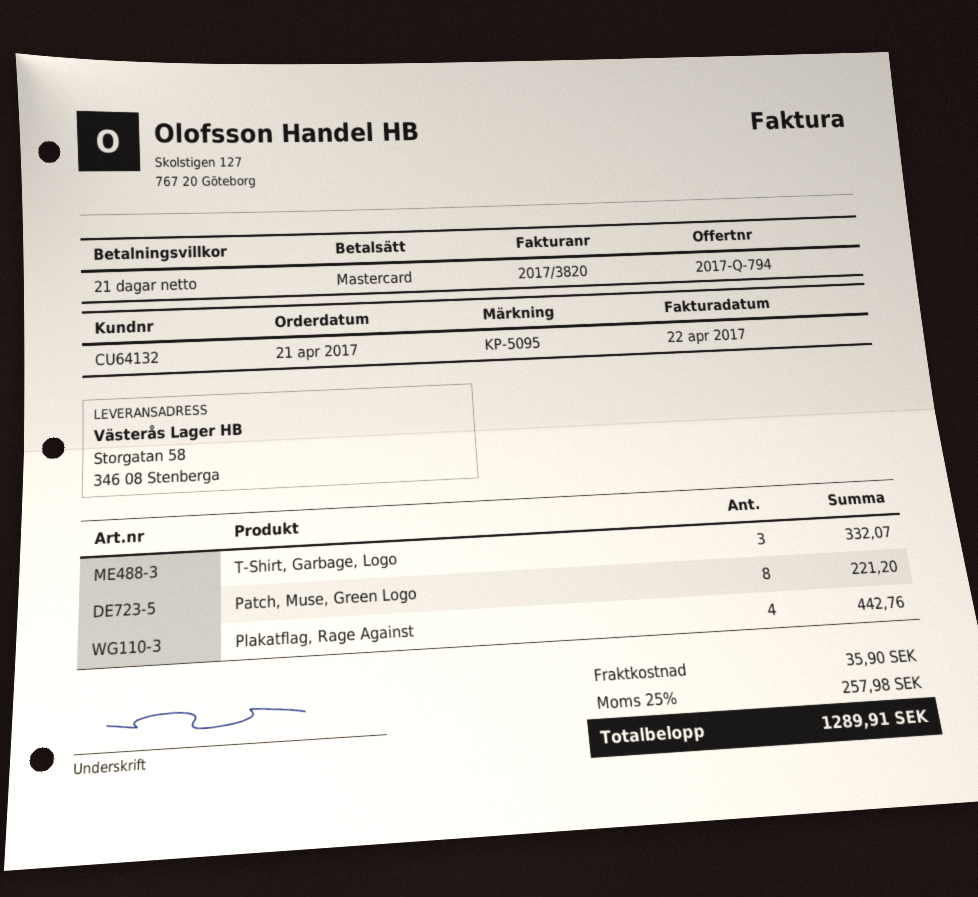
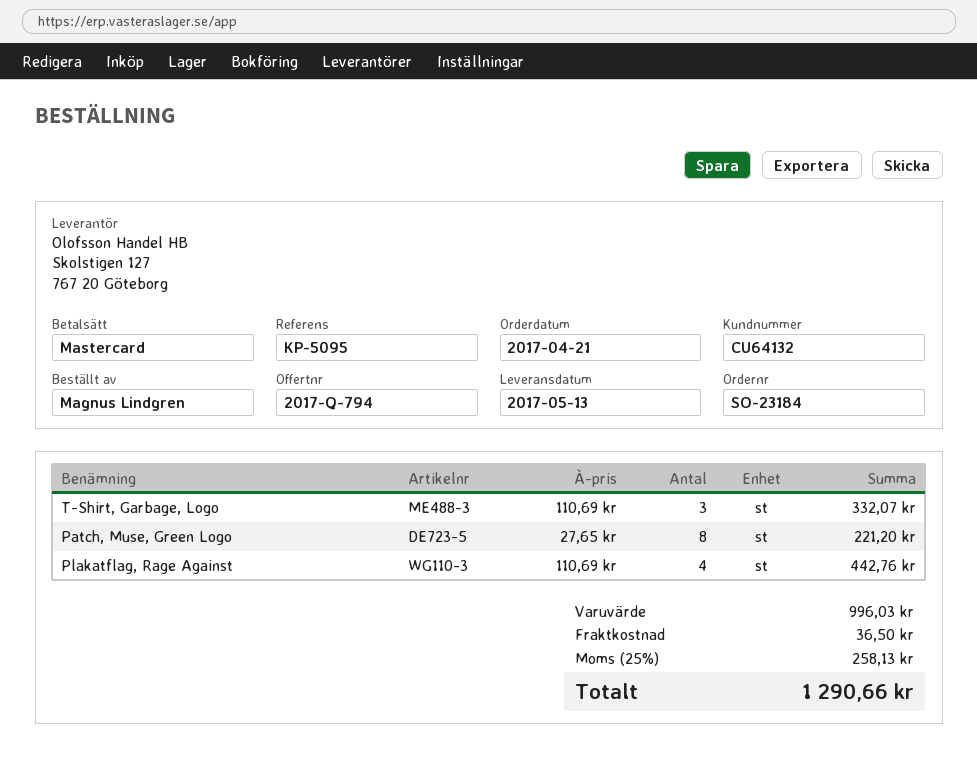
shipping: 35.90 -> 36.50
tax: 25% = 257.98 -> 25% = 258.13
total: 1289.91 -> 1290.66

